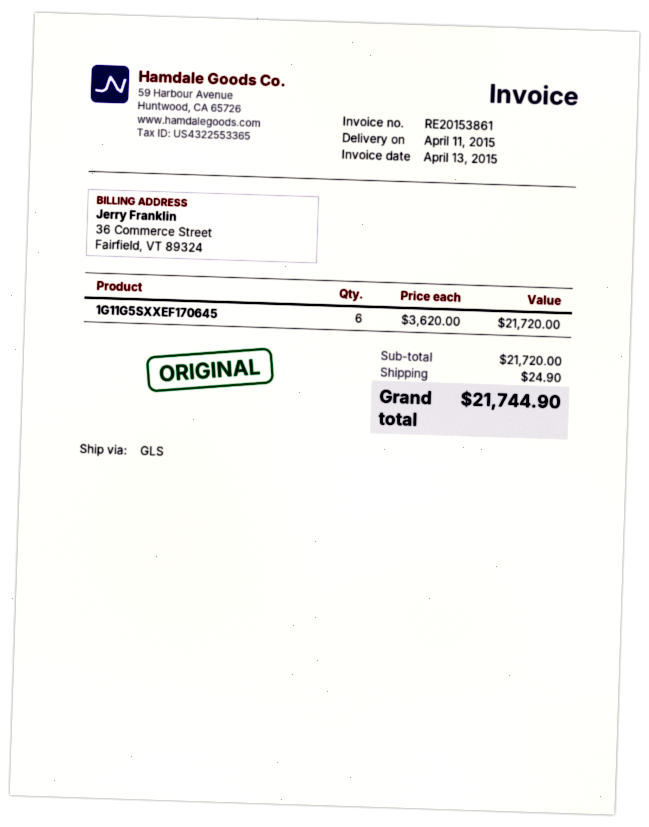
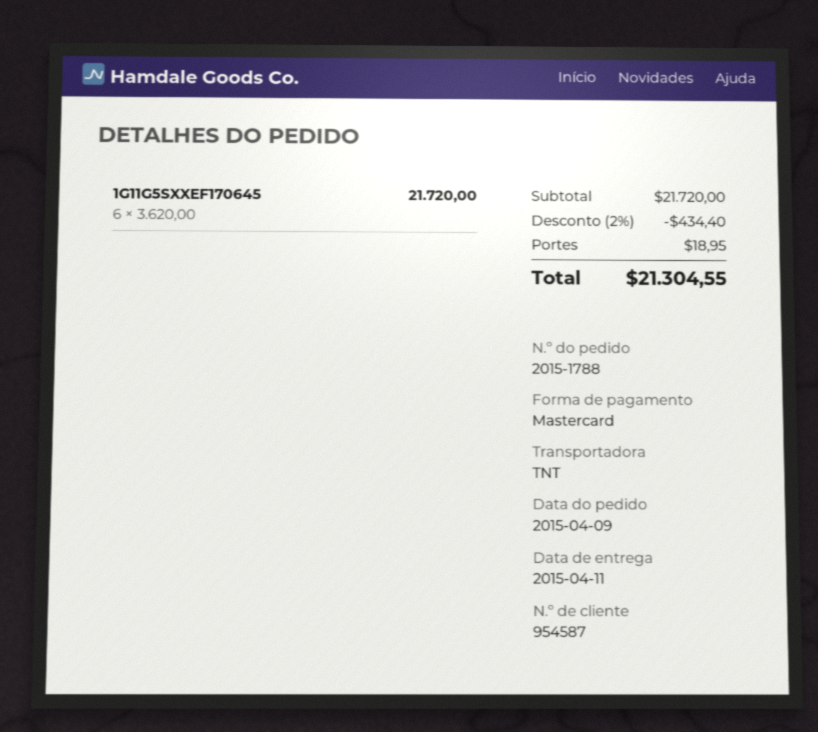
shipping method: GLS -> TNT
discount: none -> 2% = 434.40
shipping: 24.90 -> 18.95
total: 21744.90 -> 21304.55

